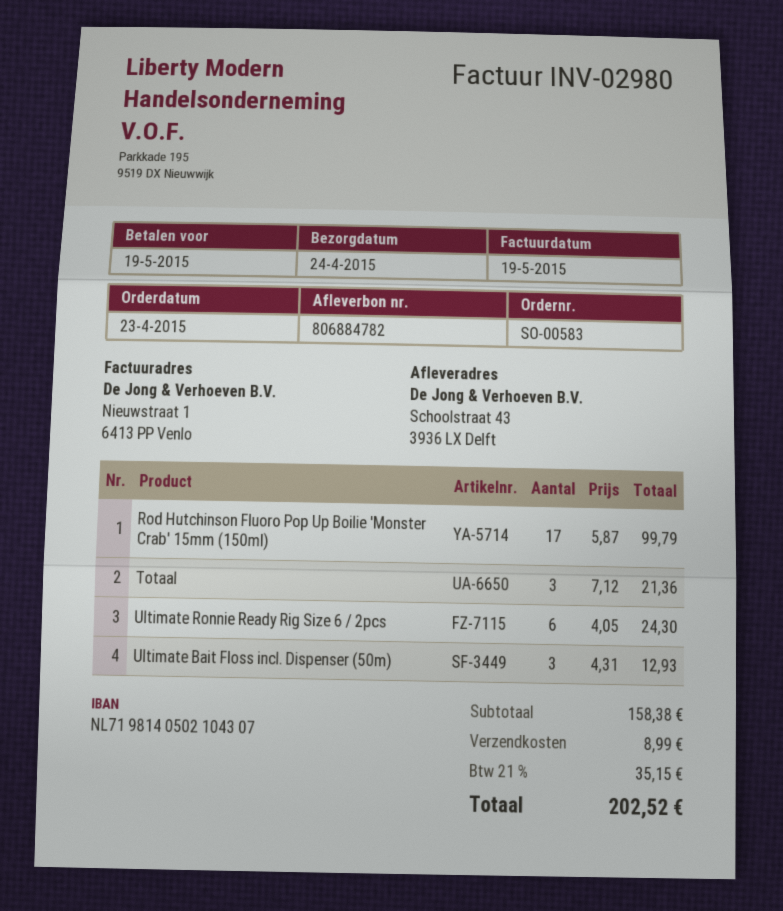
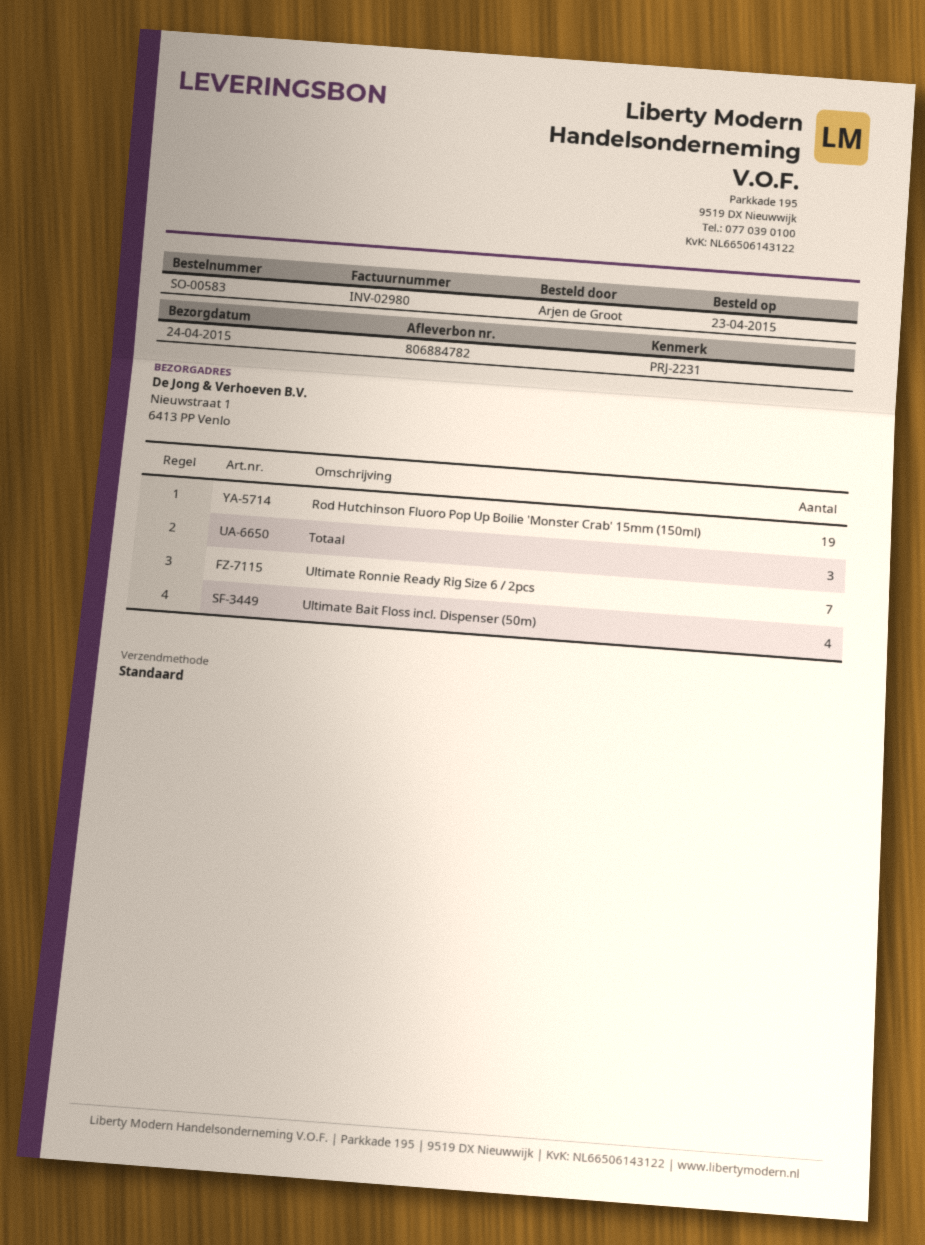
ship to: Schoolstraat 43, 3936 LX Delft -> Nieuwstraat 1, 6413 PP Venlo
Rod Hutchinson Fluoro Pop Up Boilie 'Monster Crab' 15mm (150ml): 17 -> 19
Ultimate Ronnie Ready Rig Size 6 / 2pcs: 6 -> 7
Ultimate Bait Floss incl. Dispenser (50m): 3 -> 4

